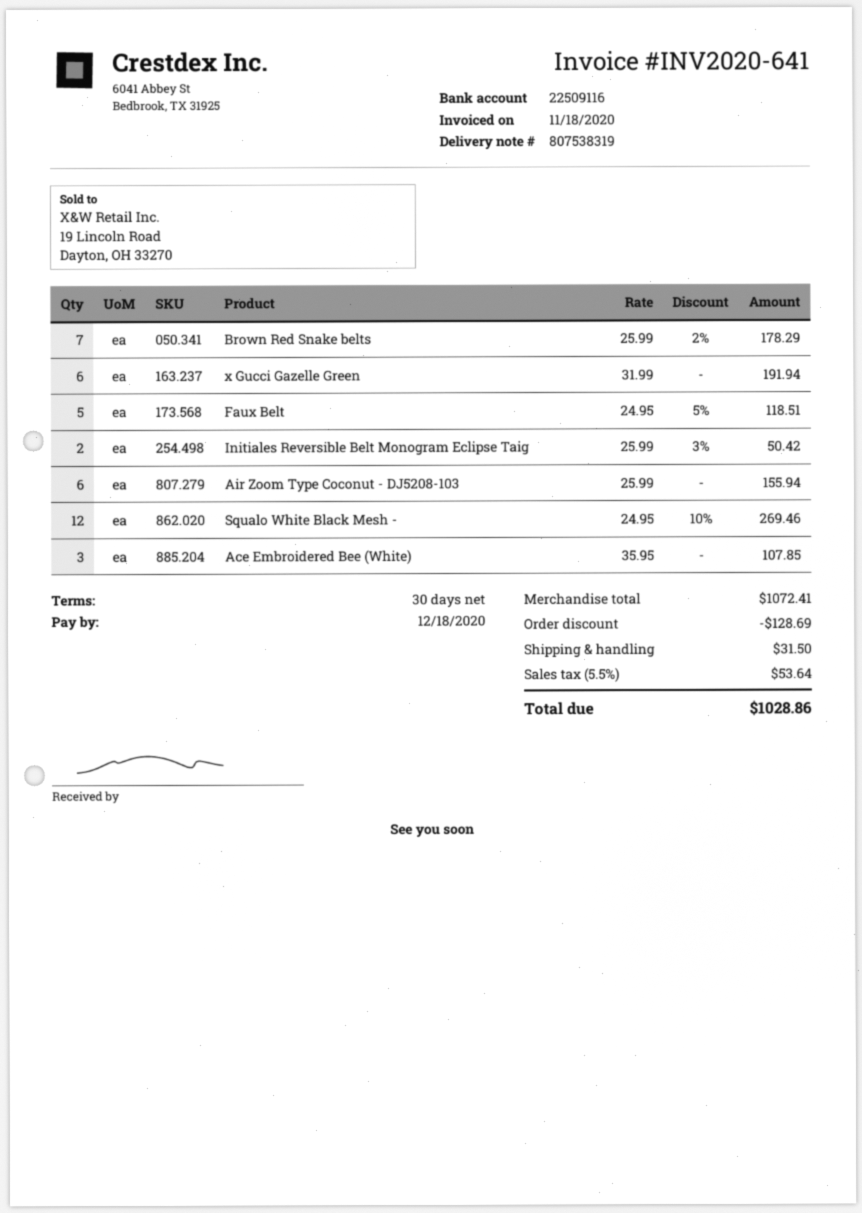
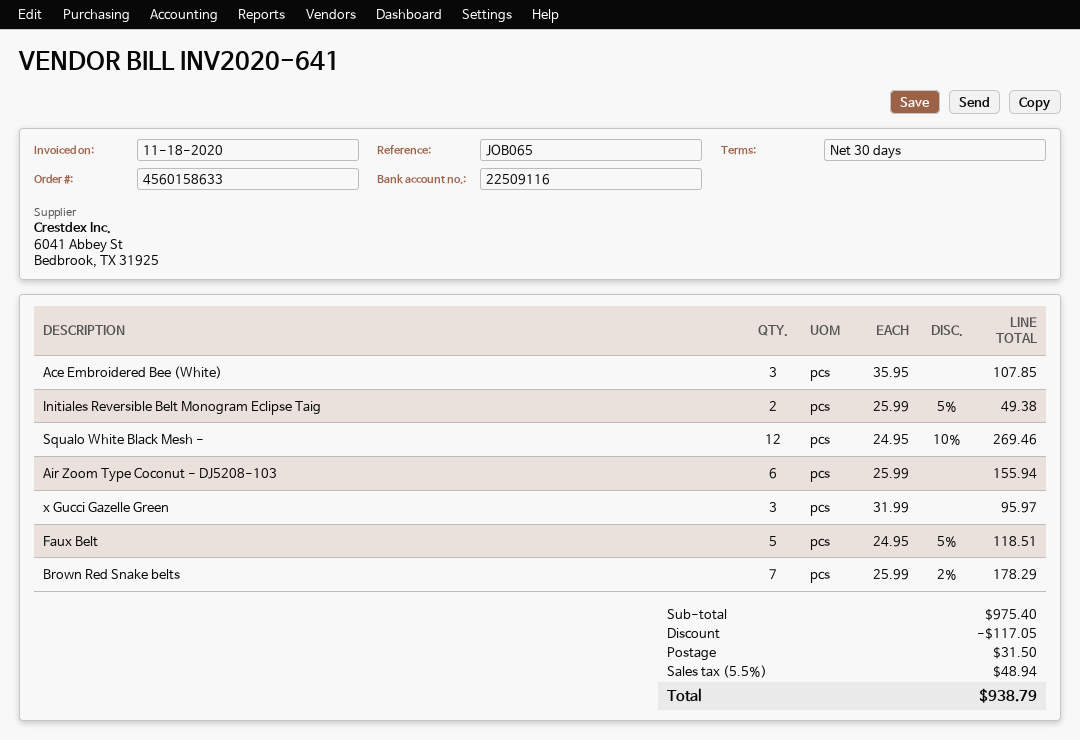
x Gucci Gazelle Green: 6 x 31.99 = 191.94 -> 3 x 31.99 = 95.97
Initiales Reversible Belt Monogram Eclipse Taig: 2 x 25.99 - 3% = 50.42 -> 2 x 25.99 - 5% = 49.38
subtotal: 1072.41 -> 975.40
discount: 128.69 -> 117.05
tax: 5.5% = 53.64 -> 5.5% = 48.94
total: 1028.86 -> 938.79

